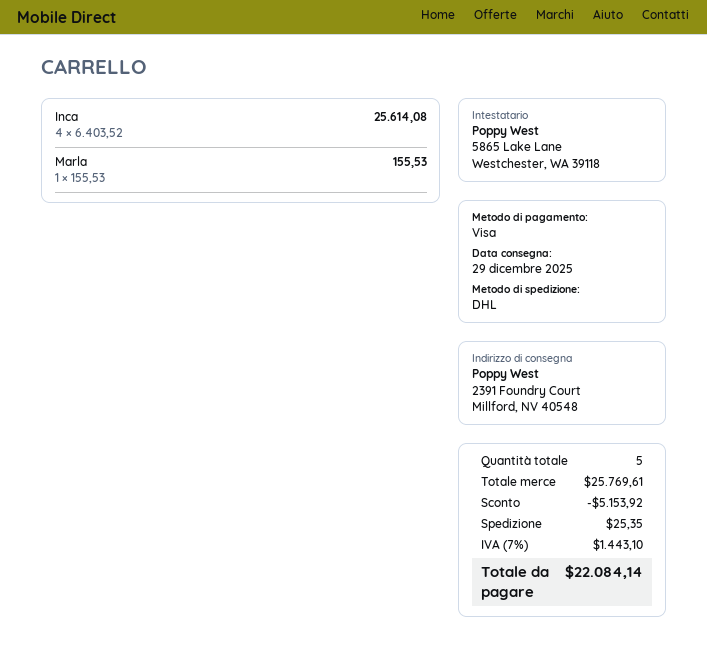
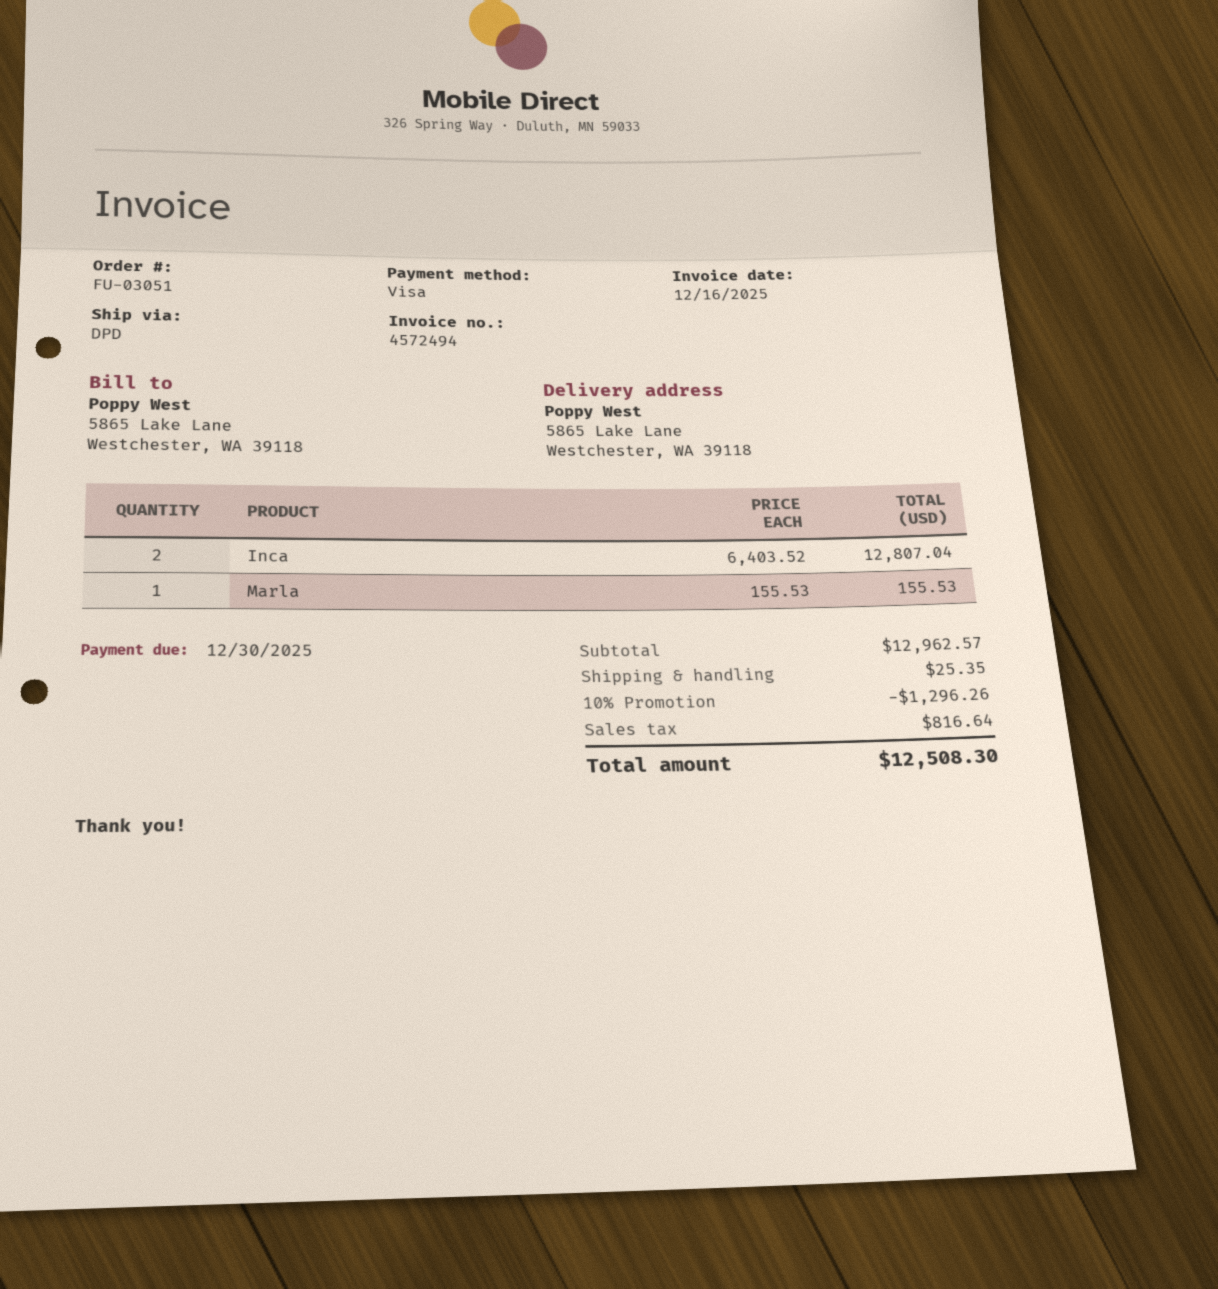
shipping method: DHL -> DPD
ship to: 2391 Foundry Court, Millford, NV 40548 -> 5865 Lake Lane, Westchester, WA 39118
Inca: 4 x 6403.52 = 25614.08 -> 2 x 6403.52 = 12807.04
subtotal: 25769.61 -> 12962.57
discount: 5153.92 -> 1296.26
tax: 1443.10 -> 816.64
total: 22084.14 -> 12508.30

